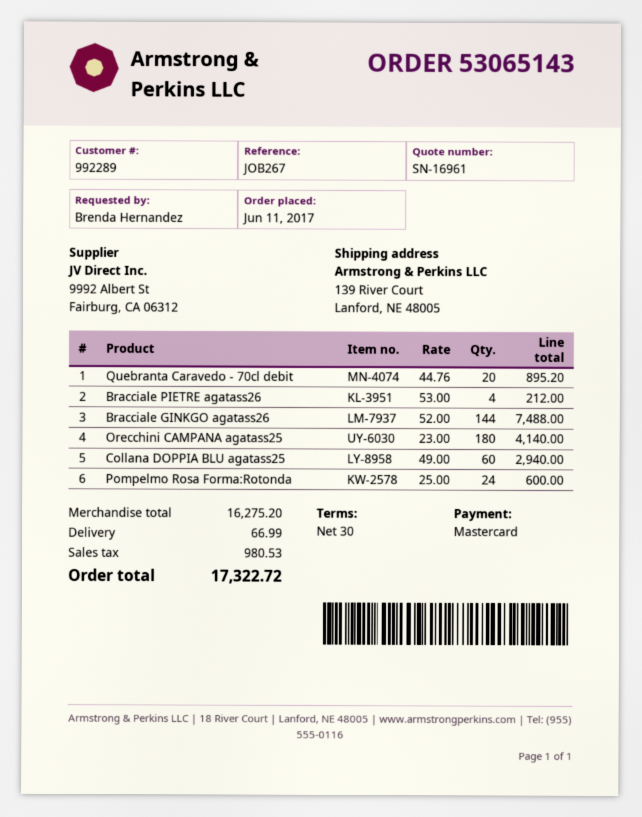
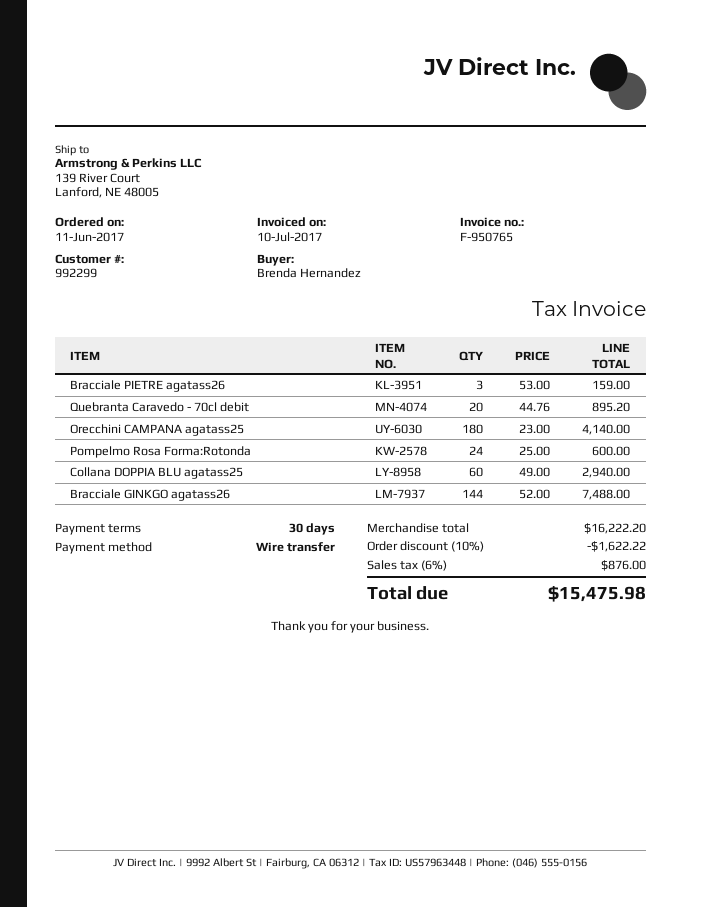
customer number: 992289 -> 992299
payment method: Mastercard -> bank transfer
Bracciale PIETRE agatass26: 4 x 53.00 = 212.00 -> 3 x 53.00 = 159.00
subtotal: 16275.20 -> 16222.20
discount: none -> 10% = 1622.22
shipping: 66.99 -> none
tax: 980.53 -> 876.00
total: 17322.72 -> 15475.98

